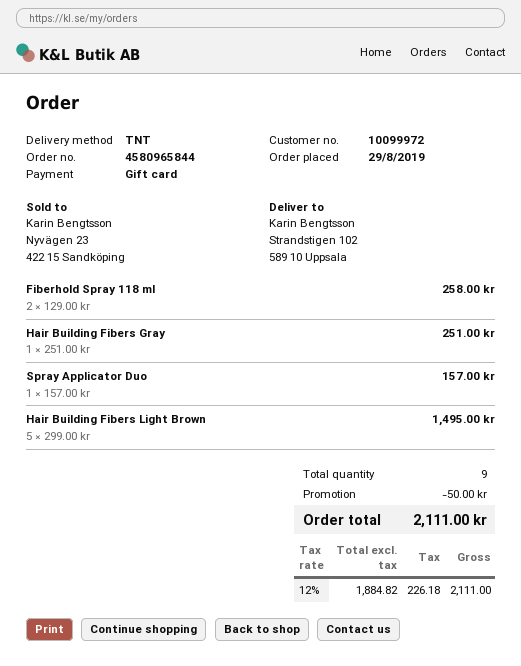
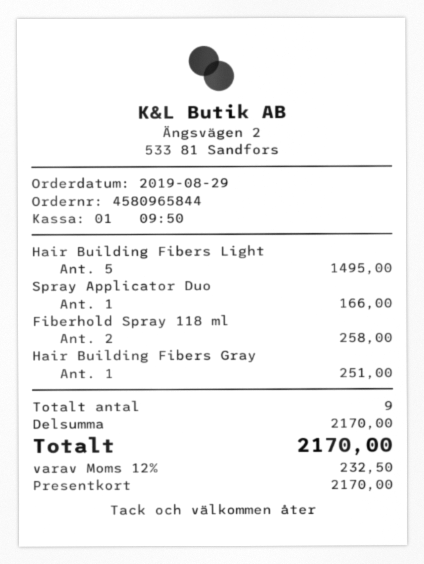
Spray Applicator Duo: 1 for 157.00 -> 1 for 166.00
discount: 50.00 -> none
tax: 12% = 226.18 -> 12% = 232.50
total: 2111.00 -> 2170.00

